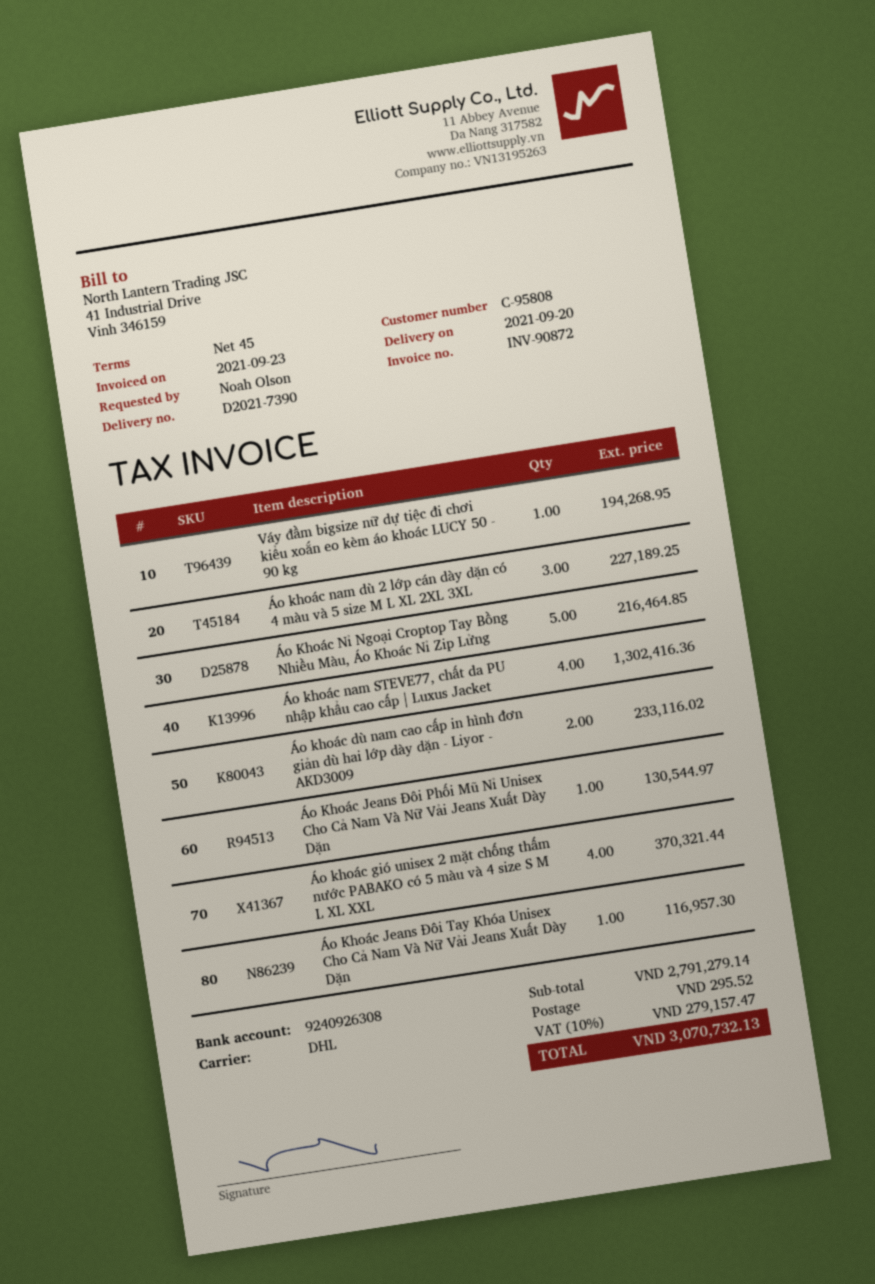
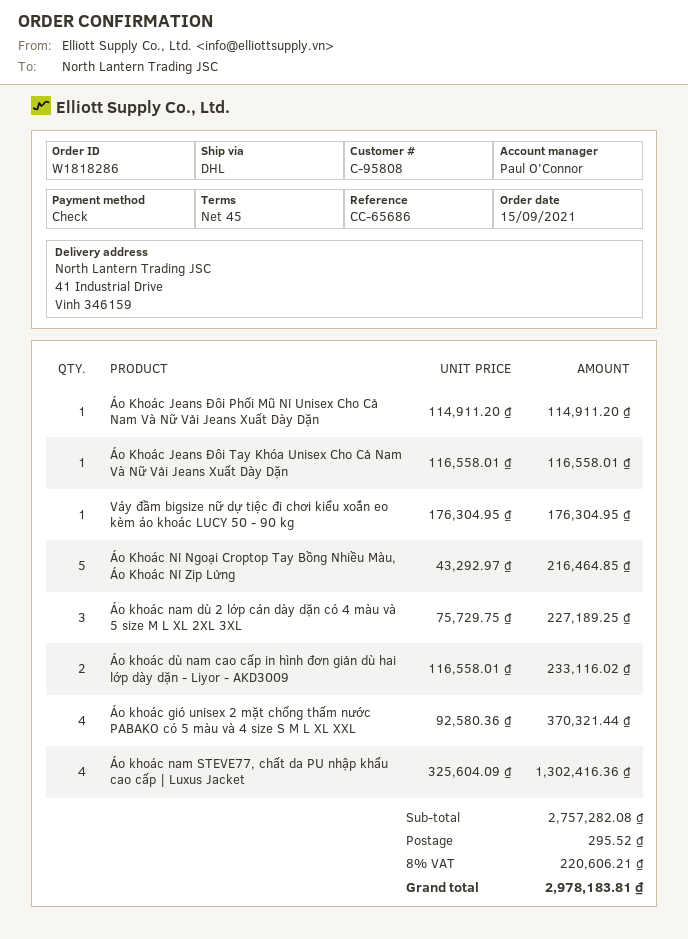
Váy đầm bigsize nữ dự tiệc đi chơi kiểu xoắn eo kèm áo khoác LUCY 50 - 90 kg: 1 for 194268.95 -> 1 for 176304.95
Áo Khoác Jeans Đôi Phối Mũ Nỉ Unisex Cho Cả Nam Và Nữ Vải Jeans Xuất Dày Dặn: 1 for 130544.97 -> 1 for 114911.20
Áo Khoác Jeans Đôi Tay Khóa Unisex Cho Cả Nam Và Nữ Vải Jeans Xuất Dày Dặn: 1 for 116957.30 -> 1 for 116558.01
subtotal: 2791279.14 -> 2757282.08
tax: 10% = 279157.47 -> 8% = 220606.21
total: 3070732.13 -> 2978183.81

